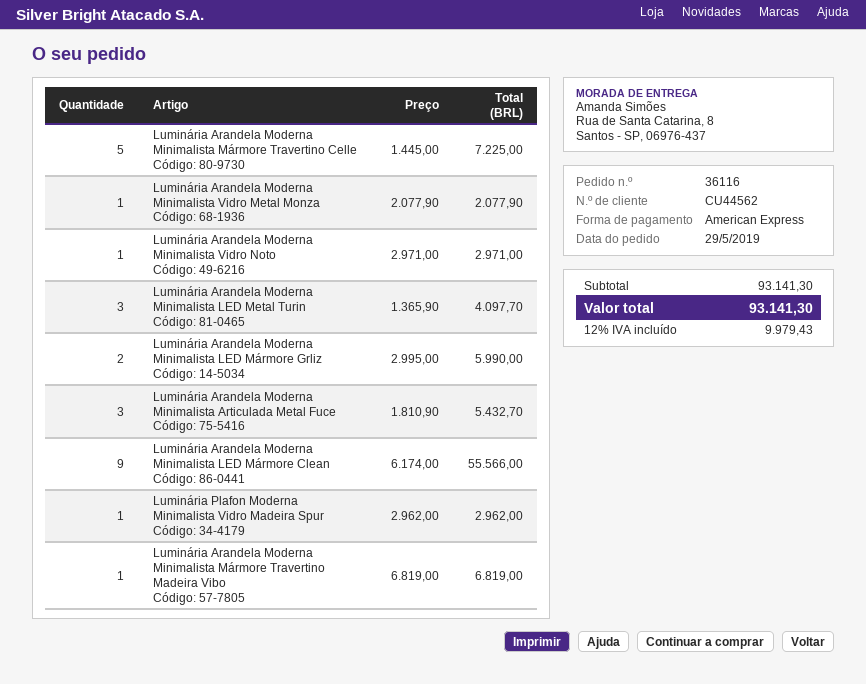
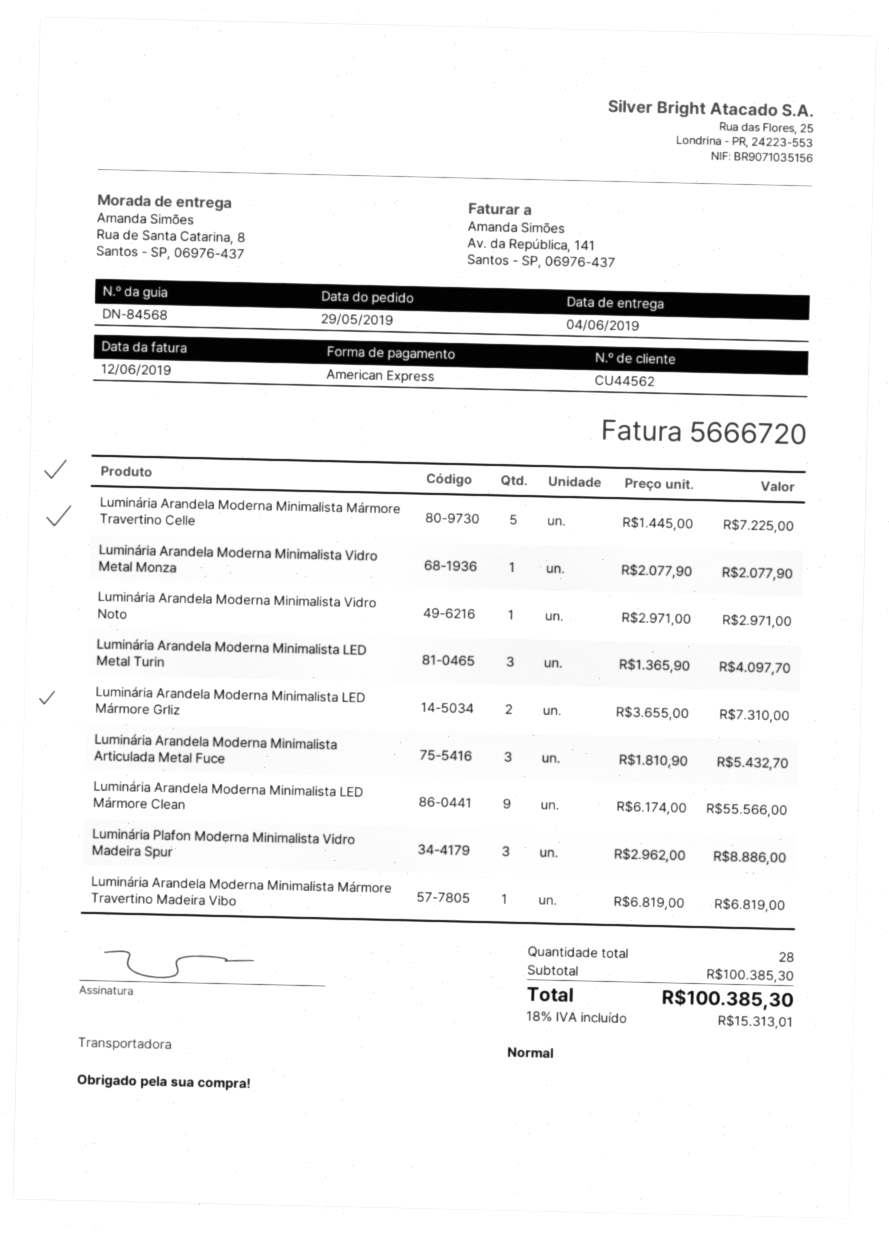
Luminária Arandela Moderna Minimalista LED Mármore Grliz: 2 x 2995.00 = 5990.00 -> 2 x 3655.00 = 7310.00
Luminária Plafon Moderna Minimalista Vidro Madeira Spur: 1 x 2962.00 = 2962.00 -> 3 x 2962.00 = 8886.00
subtotal: 93141.30 -> 100385.30
tax: 12% = 9979.43 -> 18% = 15313.01
total: 93141.30 -> 100385.30

